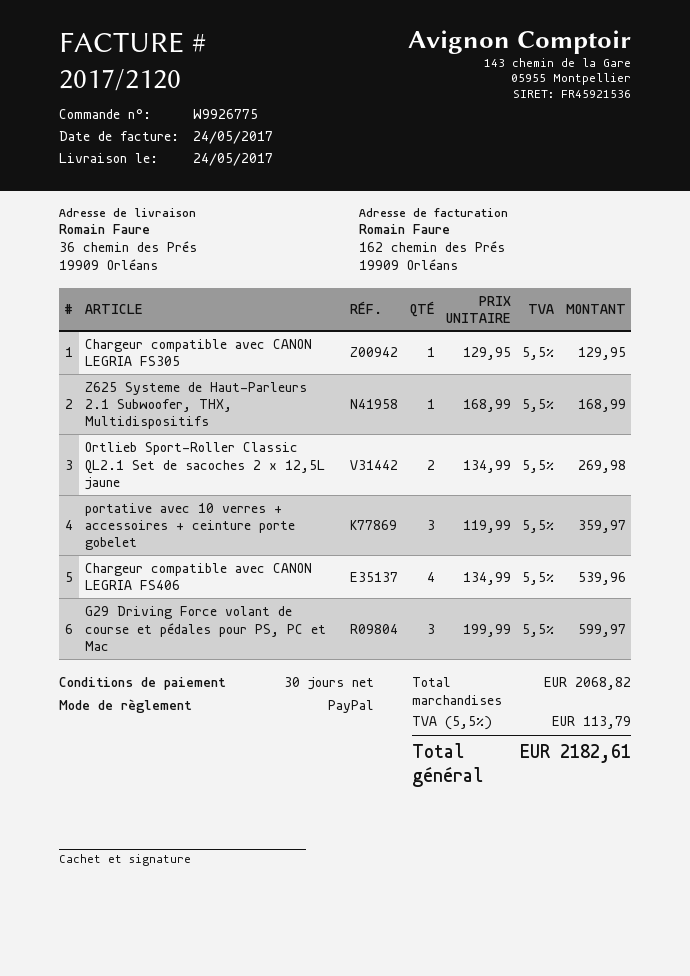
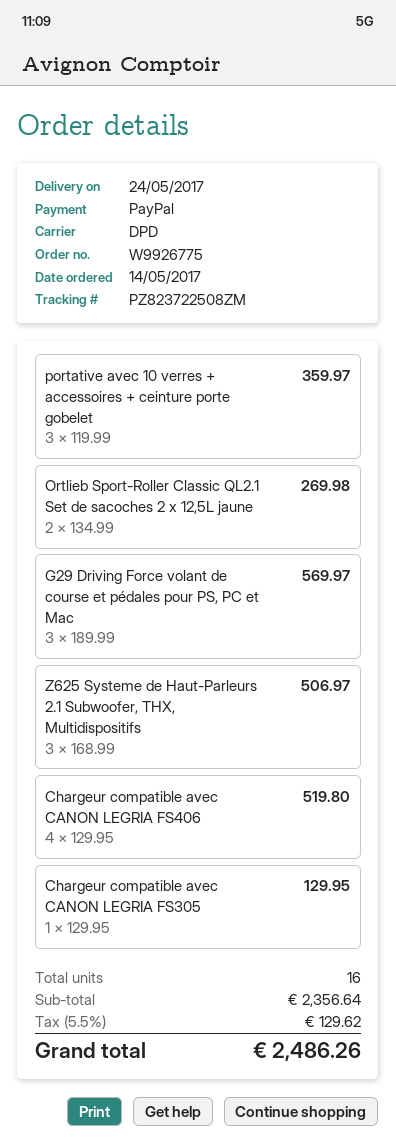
Z625 Systeme de Haut-Parleurs 2.1 Subwoofer, THX, Multidispositifs: 1 x 168.99 = 168.99 -> 3 x 168.99 = 506.97
Chargeur compatible avec CANON LEGRIA FS406: 4 x 134.99 = 539.96 -> 4 x 129.95 = 519.80
G29 Driving Force volant de course et pédales pour PS, PC et Mac: 3 x 199.99 = 599.97 -> 3 x 189.99 = 569.97
subtotal: 2068.82 -> 2356.64
tax: 5.5% = 113.79 -> 5.5% = 129.62
total: 2182.61 -> 2486.26

